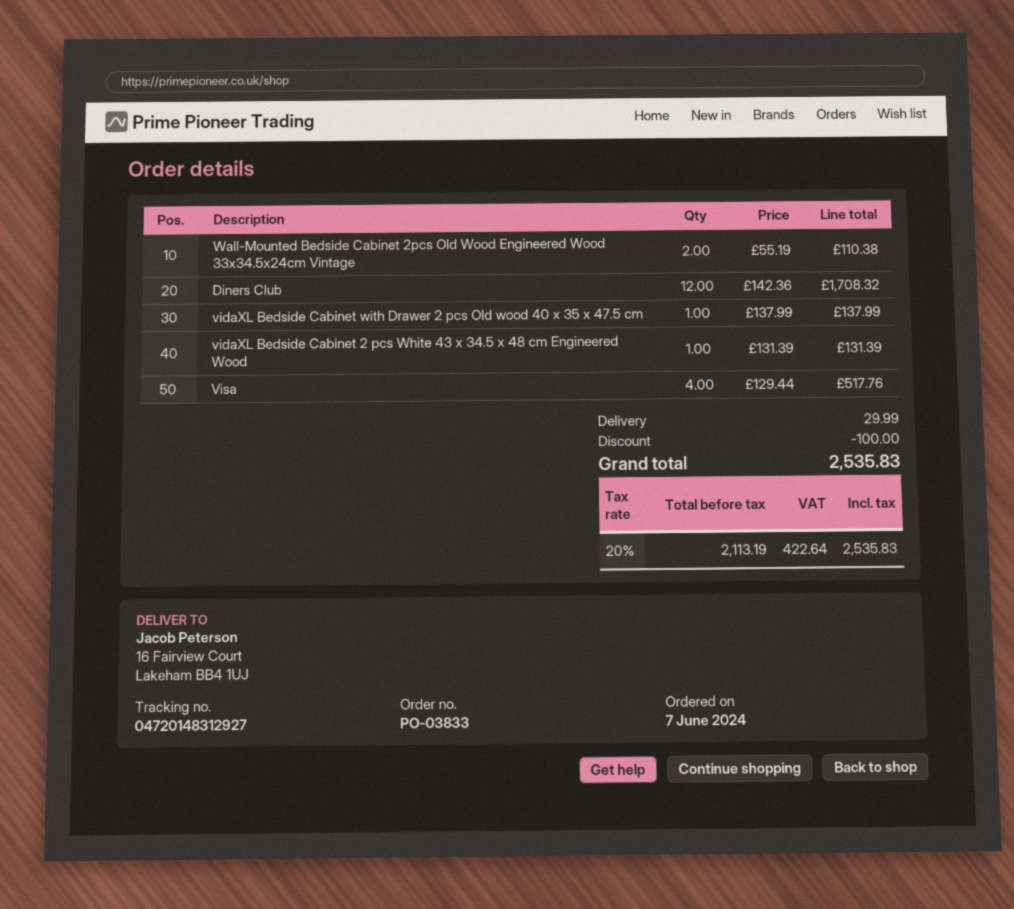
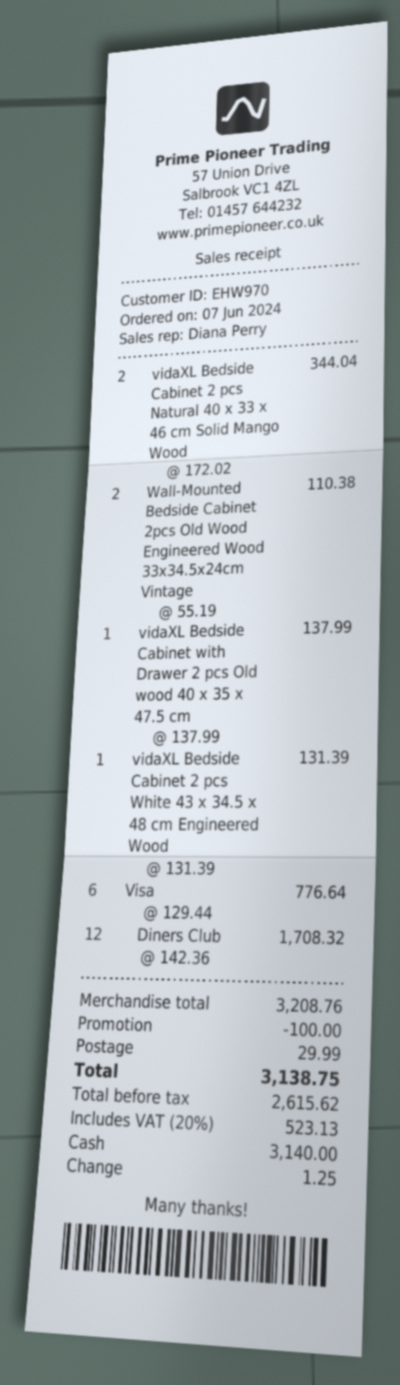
Visa: 4 x 129.44 = 517.76 -> 6 x 129.44 = 776.64
vidaXL Bedside Cabinet 2 pcs Natural 40 x 33 x 46 cm Solid Mango Wood: none -> 2 x 172.02 = 344.04
net: 2113.19 -> 2615.62
tax: 20% = 422.64 -> 20% = 523.13
total: 2535.83 -> 3138.75

